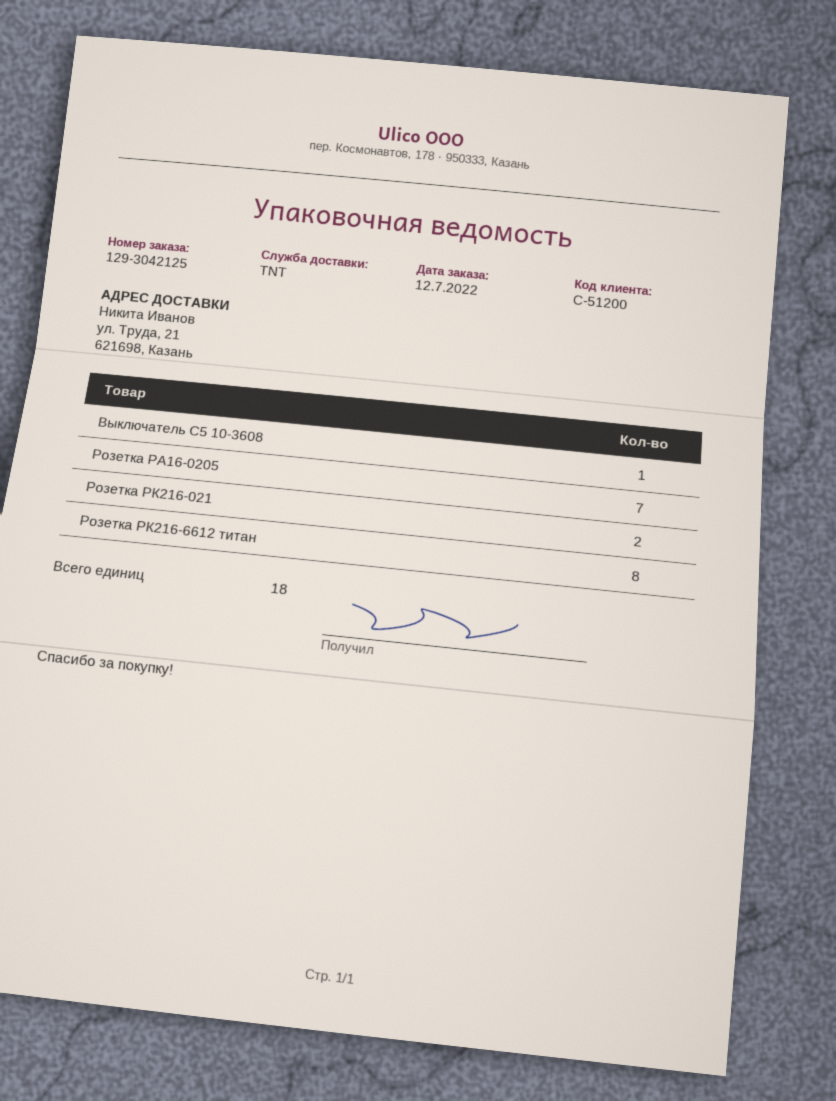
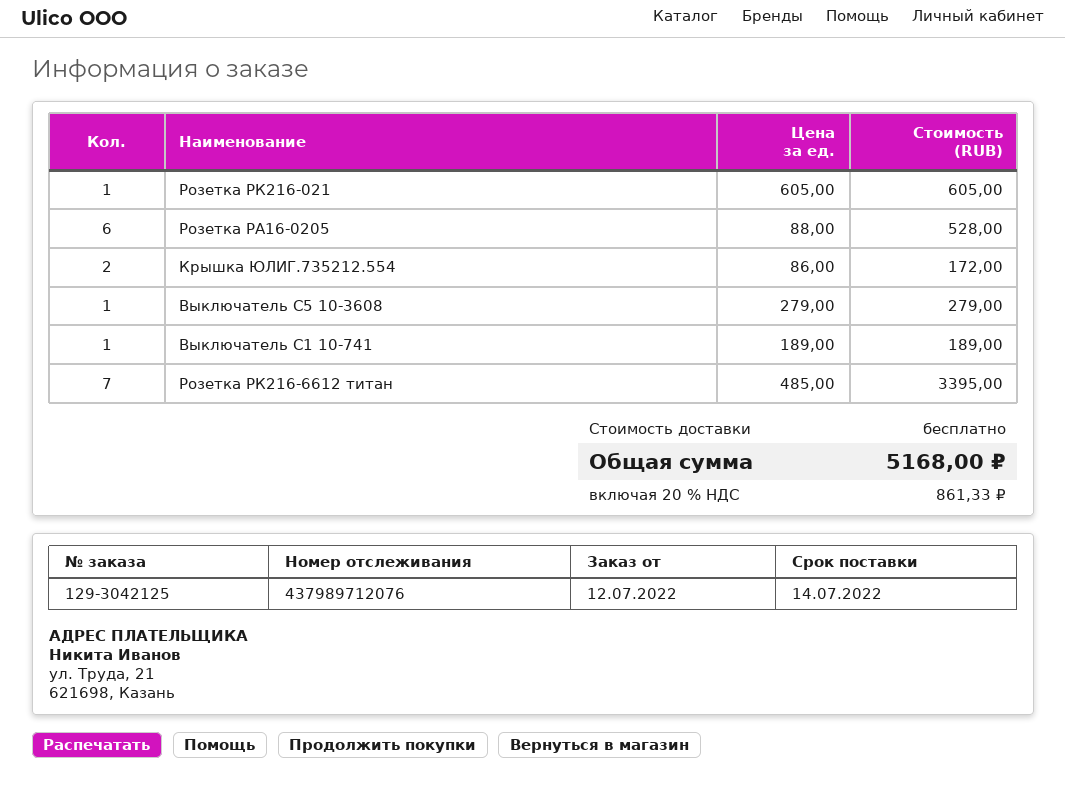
Розетка РА16-0205: 7 -> 6
Розетка РК216-021: 2 -> 1
Розетка РК216-6612 титан: 8 -> 7
Крышка ЮЛИГ.735212.554: none -> 2
Выключатель С1 10-741: none -> 1

